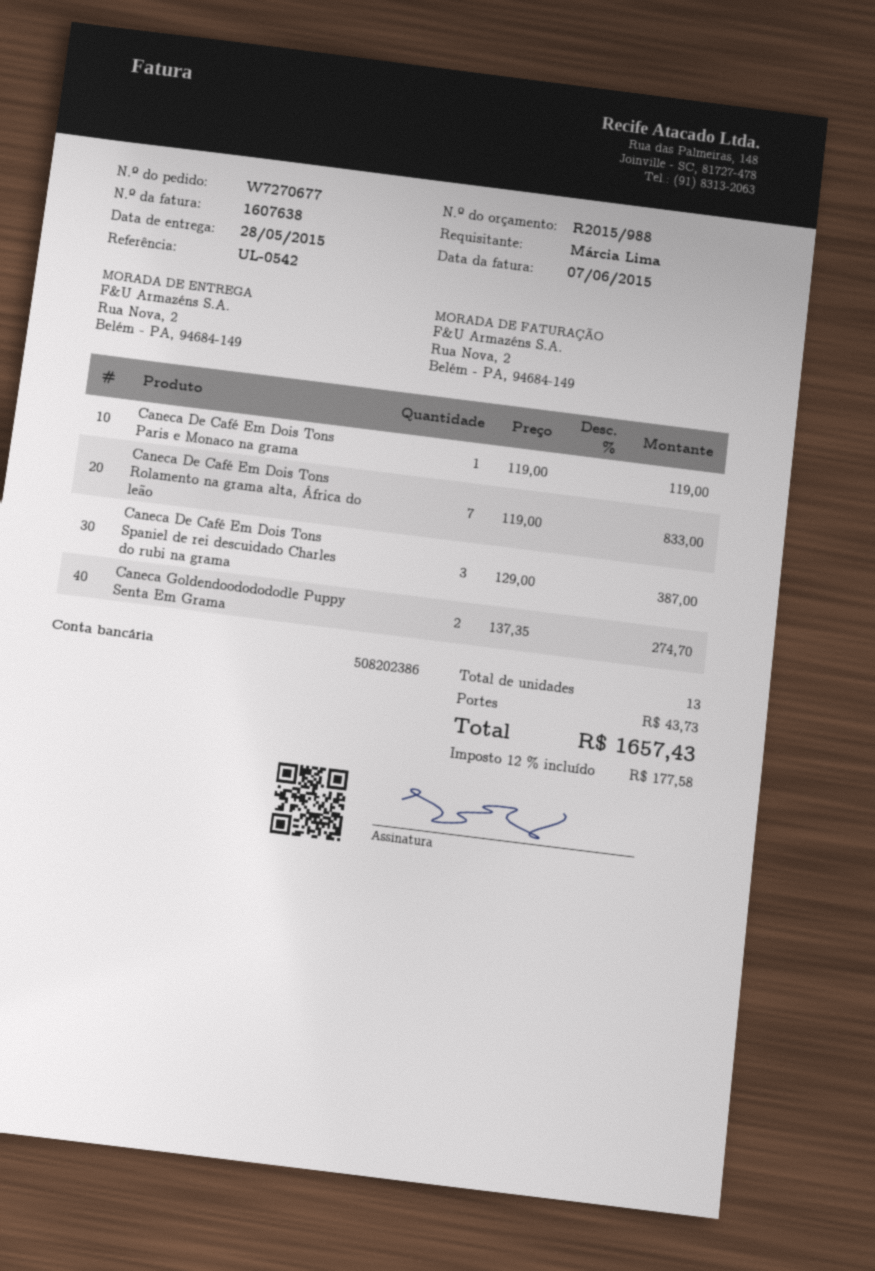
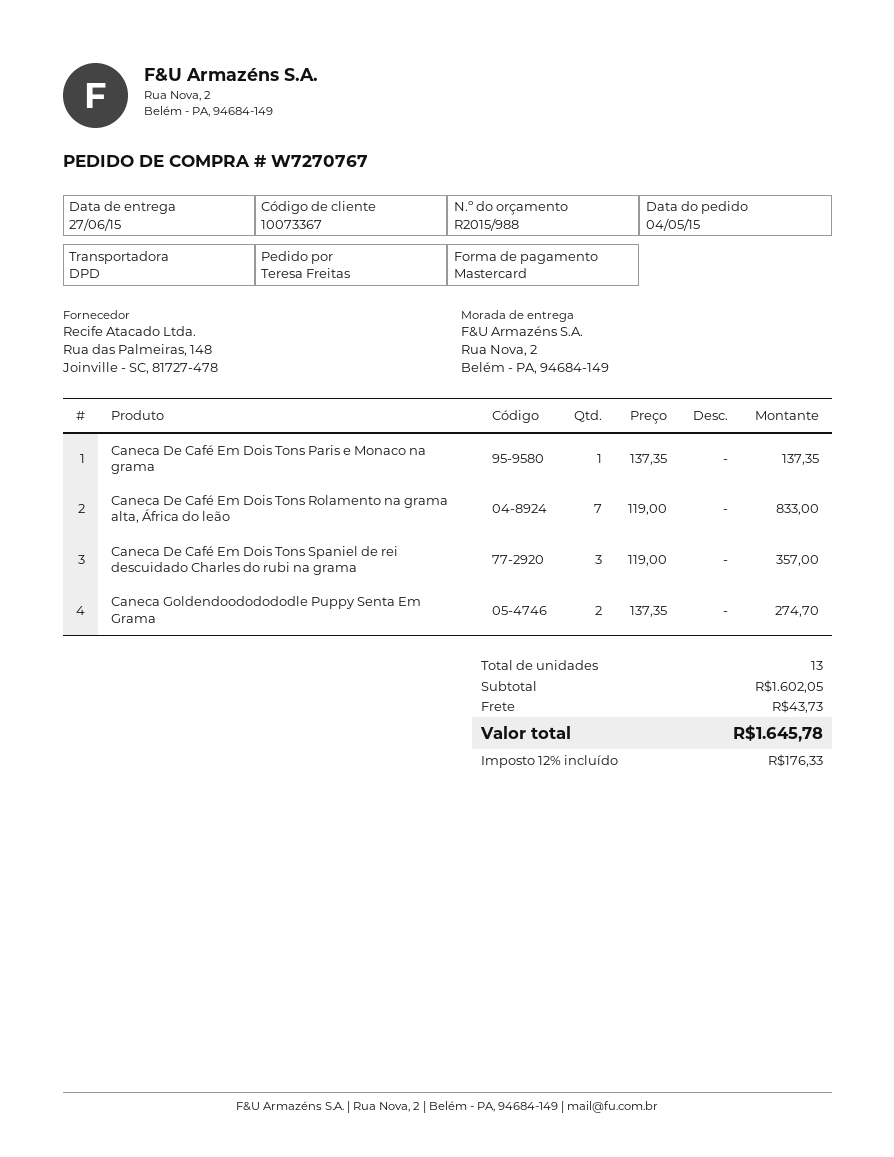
order number: W7270677 -> W7270767
delivery date: 2015-05-28 -> 2015-06-27
ordered by: Márcia Lima -> Teresa Freitas
Caneca De Café Em Dois Tons Paris e Monaco na grama: 1 x 119.00 = 119.00 -> 1 x 137.35 = 137.35
Caneca De Café Em Dois Tons Spaniel de rei descuidado Charles do rubi na grama: 3 x 129.00 = 387.00 -> 3 x 119.00 = 357.00
tax: 12% = 177.58 -> 12% = 176.33
total: 1657.43 -> 1645.78

